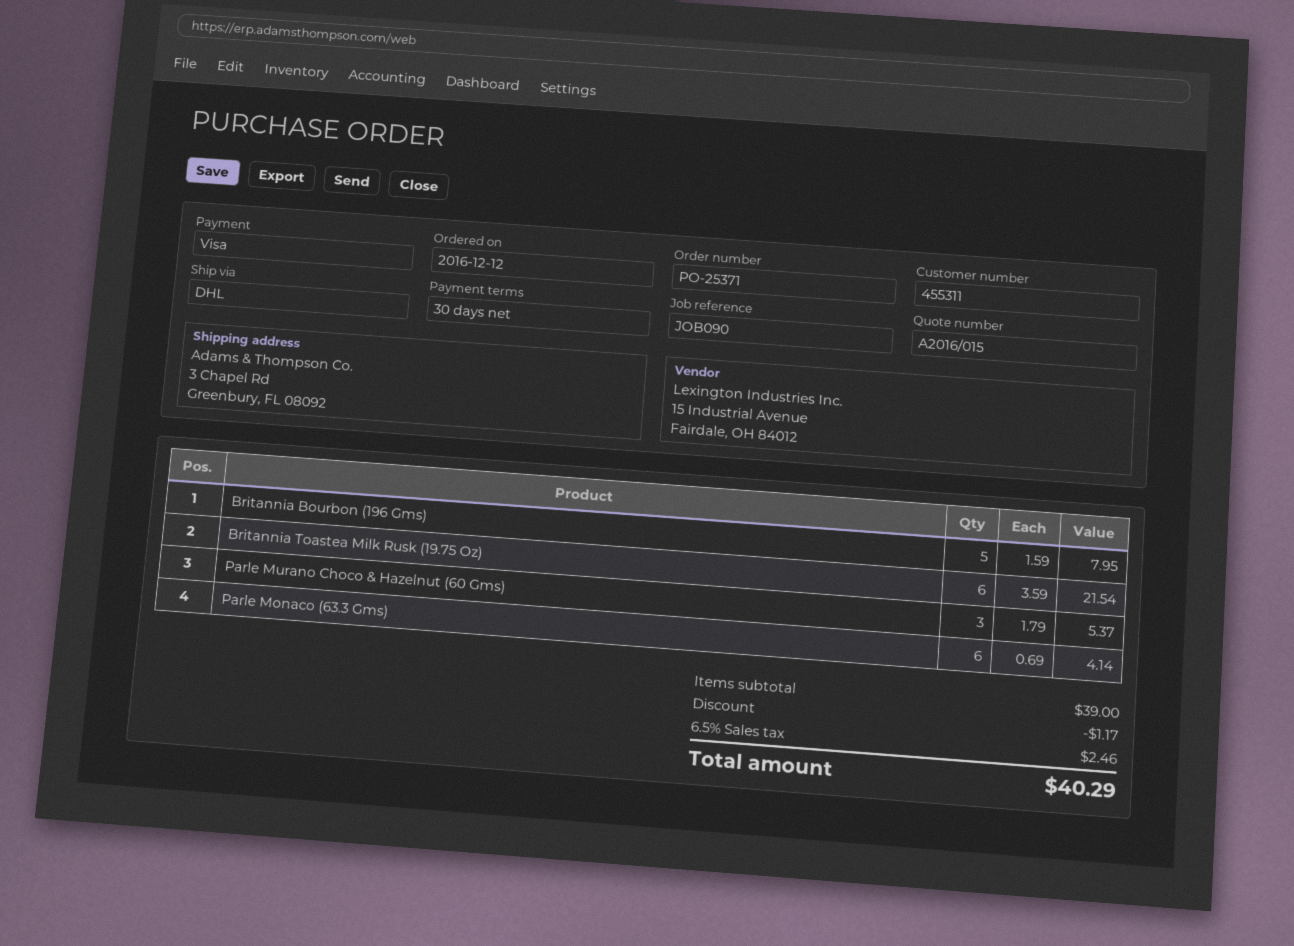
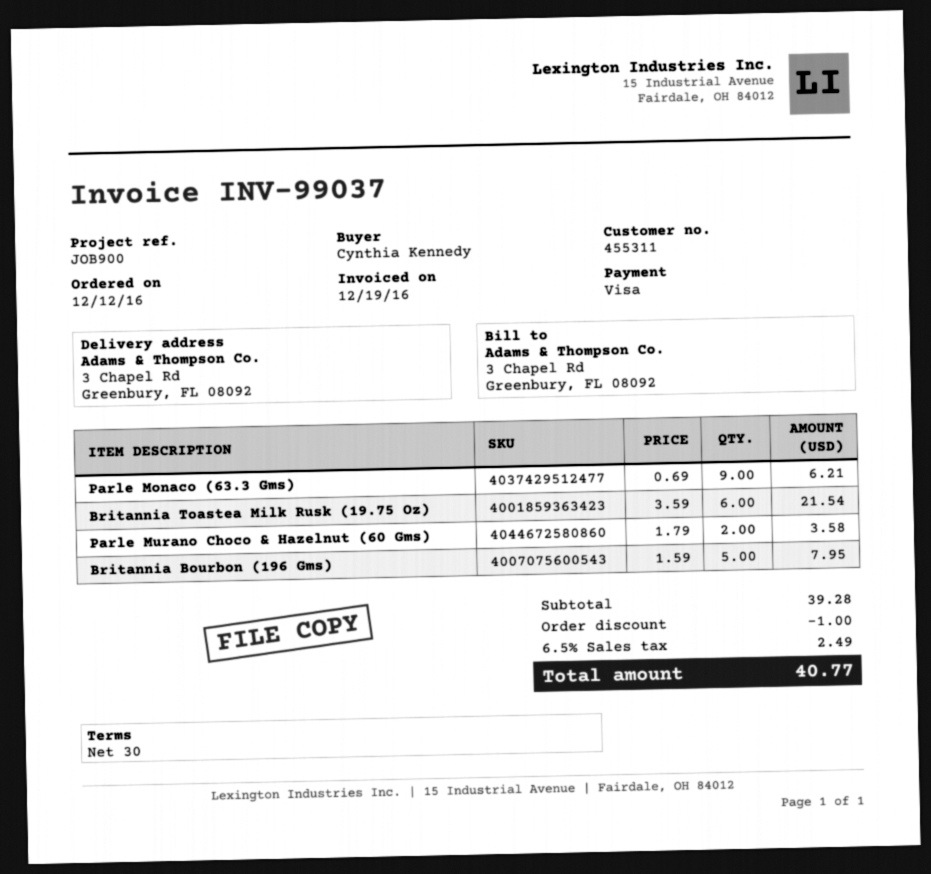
reference: JOB090 -> JOB900
Parle Murano Choco & Hazelnut (60 Gms): 3 x 1.79 = 5.37 -> 2 x 1.79 = 3.58
Parle Monaco (63.3 Gms): 6 x 0.69 = 4.14 -> 9 x 0.69 = 6.21
subtotal: 39.00 -> 39.28
discount: 1.17 -> 1.00
tax: 6.5% = 2.46 -> 6.5% = 2.49
total: 40.29 -> 40.77

